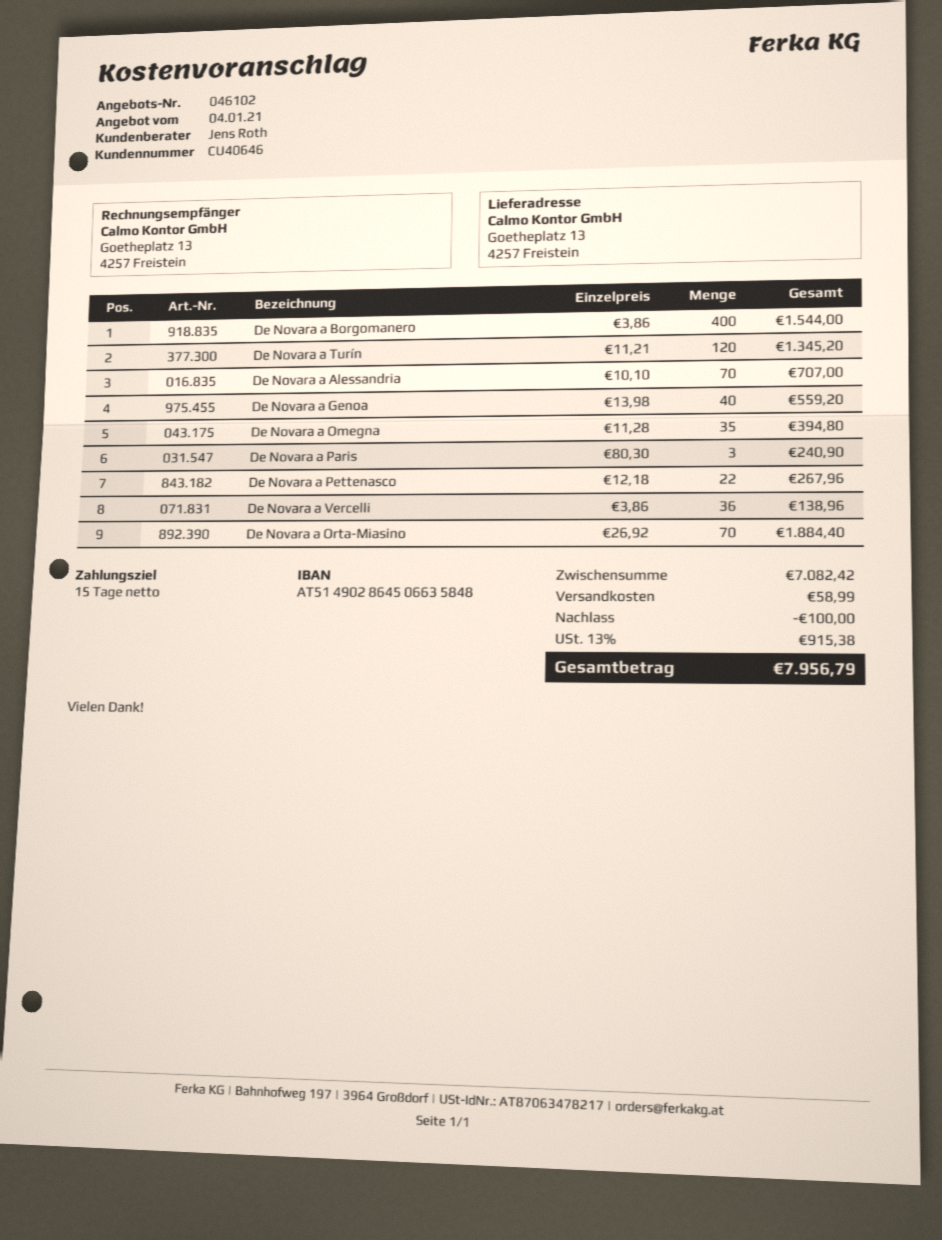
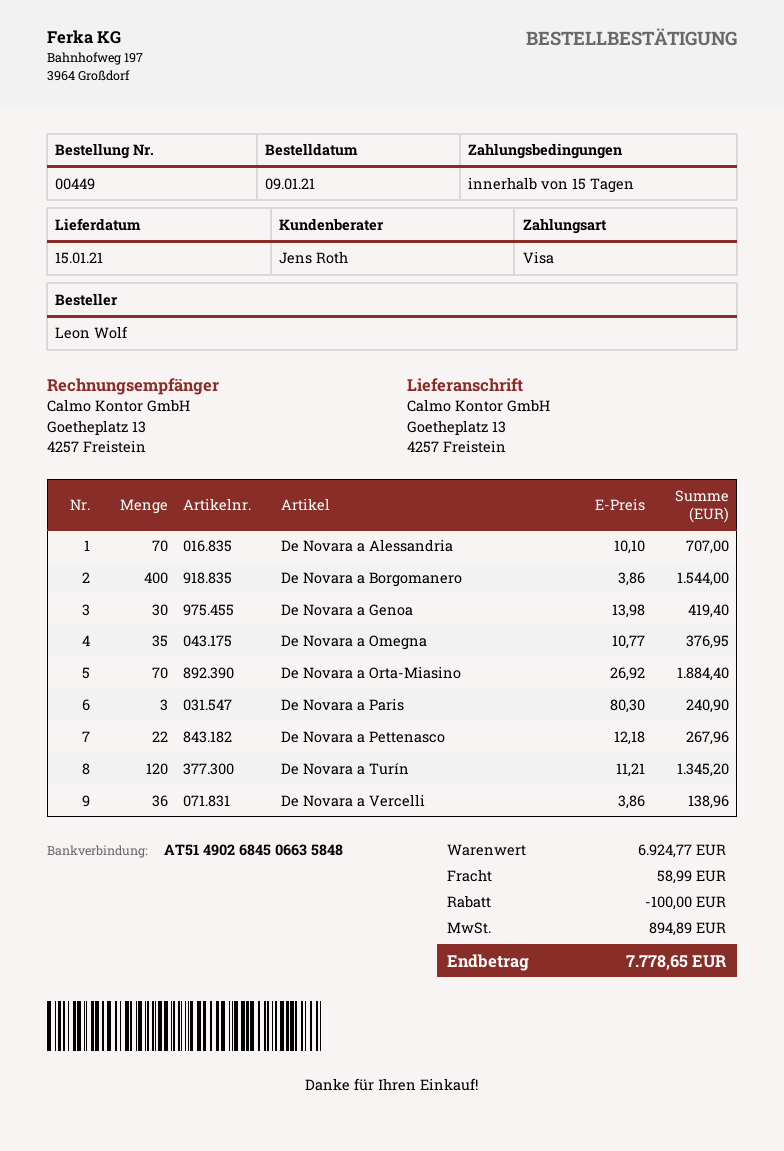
bank account: AT514902864506635848 -> AT514902684506635848
De Novara a Genoa: 40 x 13.98 = 559.20 -> 30 x 13.98 = 419.40
De Novara a Omegna: 35 x 11.28 = 394.80 -> 35 x 10.77 = 376.95
subtotal: 7082.42 -> 6924.77
tax: 915.38 -> 894.89
total: 7956.79 -> 7778.65

